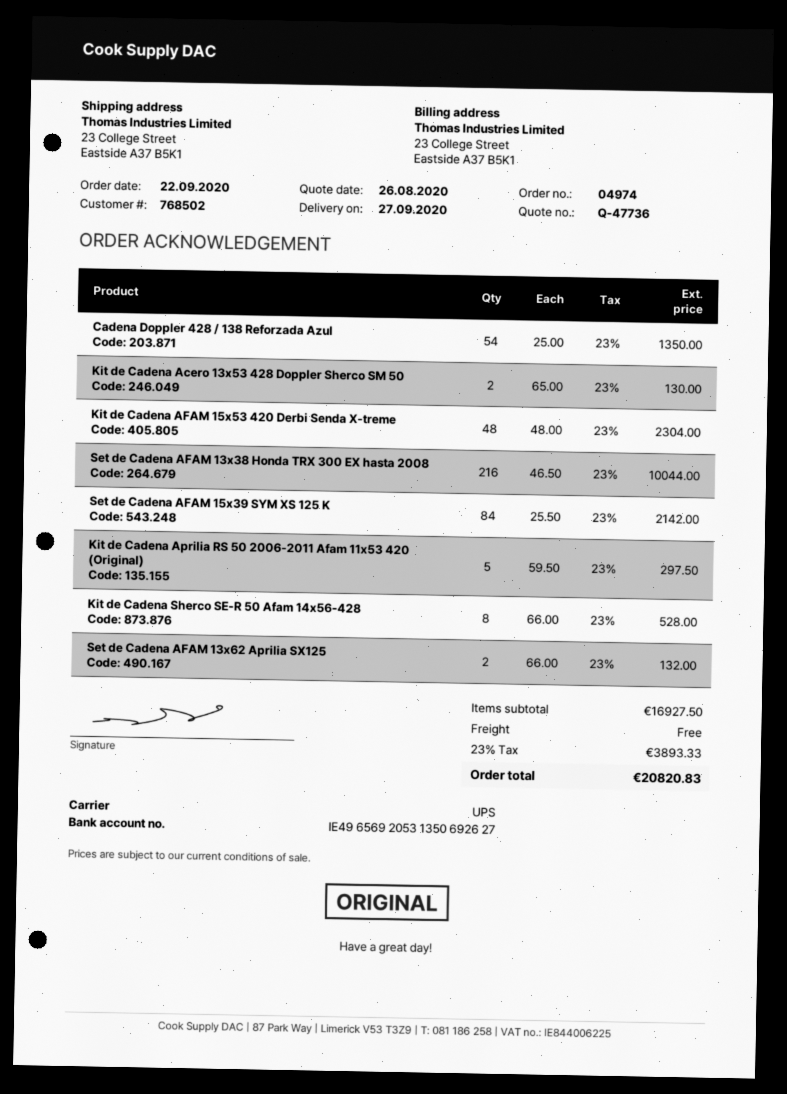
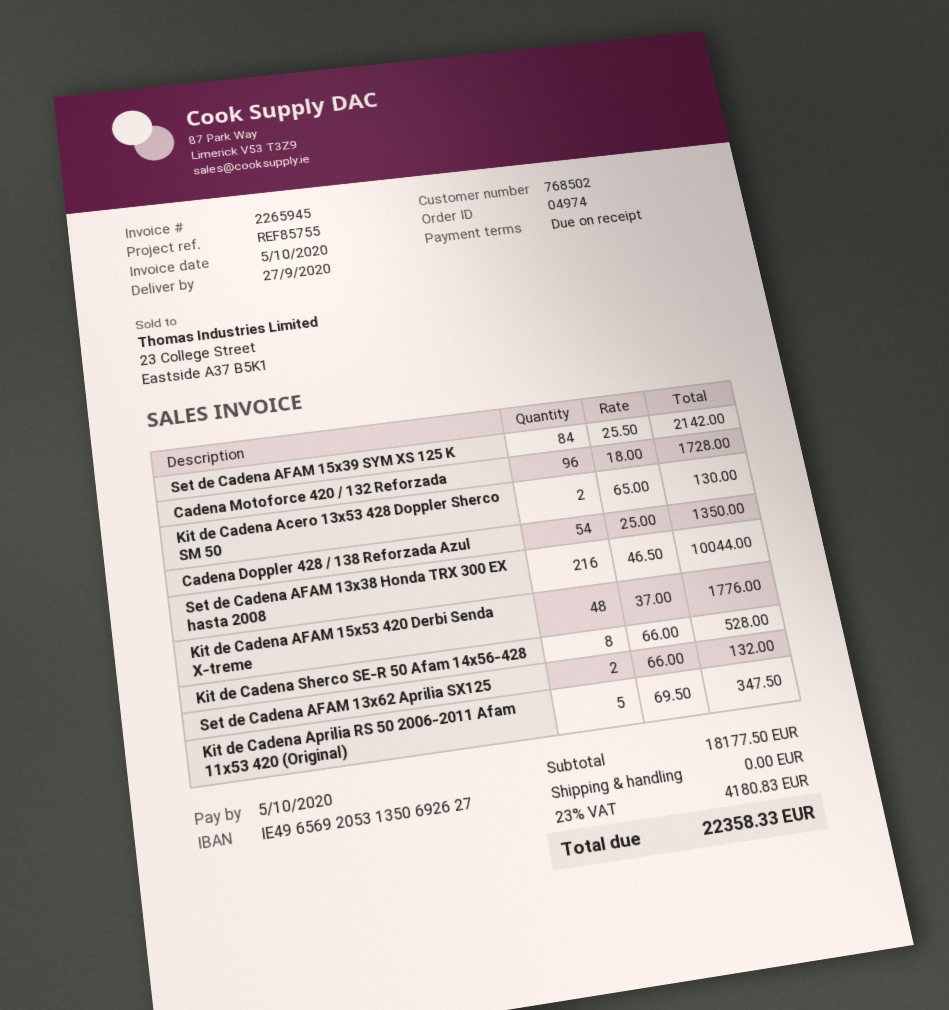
Kit de Cadena AFAM 15x53 420 Derbi Senda X-treme: 48 x 48.00 = 2304.00 -> 48 x 37.00 = 1776.00
Kit de Cadena Aprilia RS 50 2006-2011 Afam 11x53 420 (Original): 5 x 59.50 = 297.50 -> 5 x 69.50 = 347.50
Cadena Motoforce 420 / 132 Reforzada: none -> 96 x 18.00 = 1728.00
subtotal: 16927.50 -> 18177.50
tax: 23% = 3893.33 -> 23% = 4180.83
total: 20820.83 -> 22358.33

